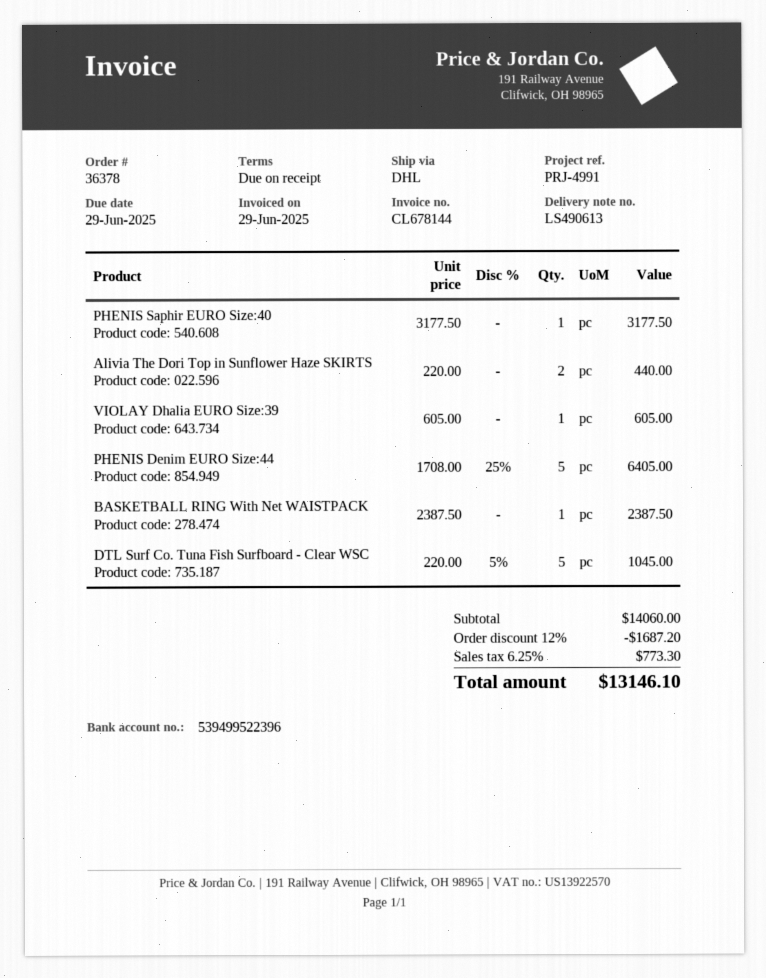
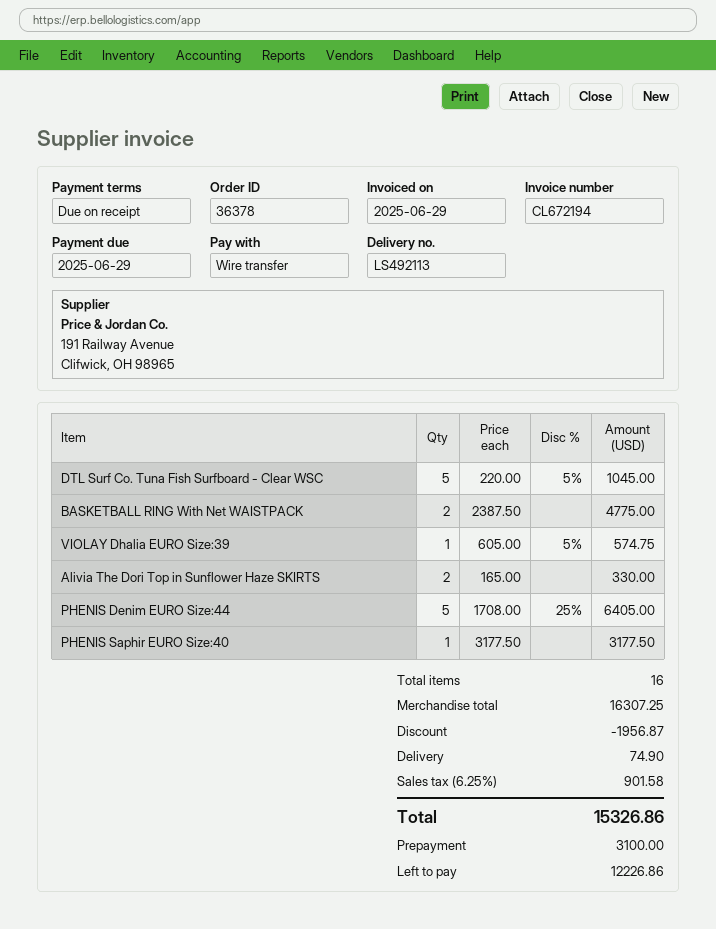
delivery note number: LS490613 -> LS492113
invoice number: CL678144 -> CL672194
Alivia The Dori Top in Sunflower Haze SKIRTS: 2 x 220.00 = 440.00 -> 2 x 165.00 = 330.00
VIOLAY Dhalia EURO Size:39: 1 x 605.00 = 605.00 -> 1 x 605.00 - 5% = 574.75
BASKETBALL RING With Net WAISTPACK: 1 x 2387.50 = 2387.50 -> 2 x 2387.50 = 4775.00
subtotal: 14060.00 -> 16307.25
discount: 1687.20 -> 1956.87
shipping: none -> 74.90
tax: 6.25% = 773.30 -> 6.25% = 901.58
total: 13146.10 -> 15326.86

